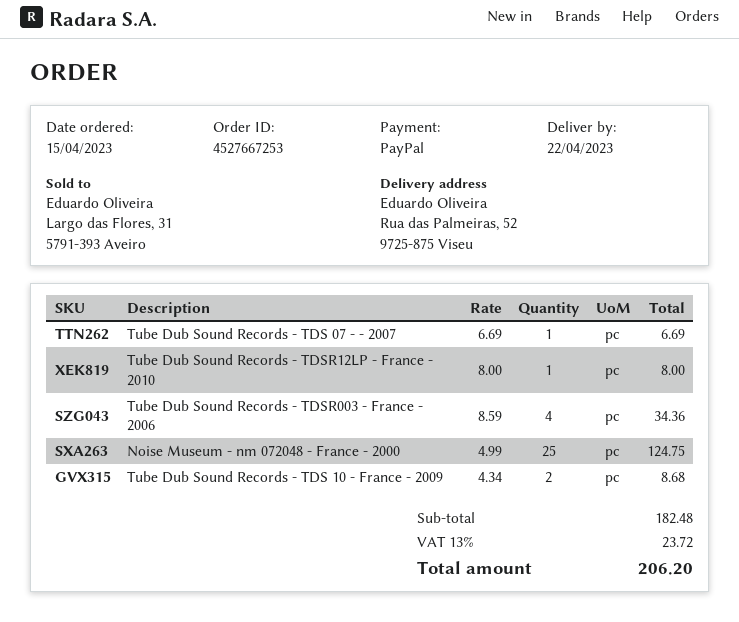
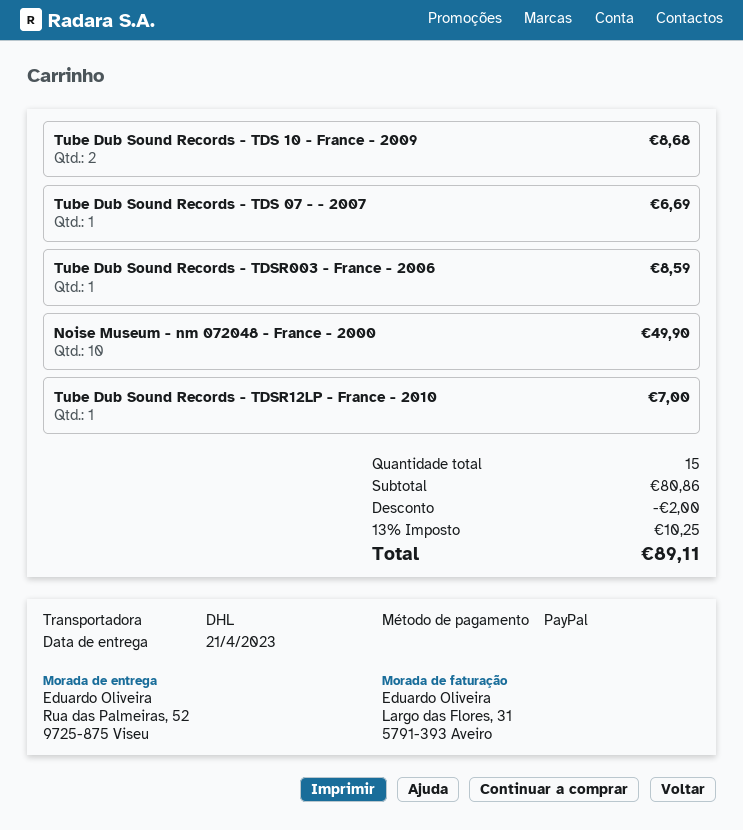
delivery date: 2023-04-22 -> 2023-04-21
Tube Dub Sound Records - TDSR12LP - France - 2010: 1 for 8.00 -> 1 for 7.00
Tube Dub Sound Records - TDSR003 - France - 2006: 4 for 34.36 -> 1 for 8.59
Noise Museum - nm 072048 - France - 2000: 25 for 124.75 -> 10 for 49.90
subtotal: 182.48 -> 80.86
discount: none -> 2.00
tax: 13% = 23.72 -> 13% = 10.25
total: 206.20 -> 89.11

